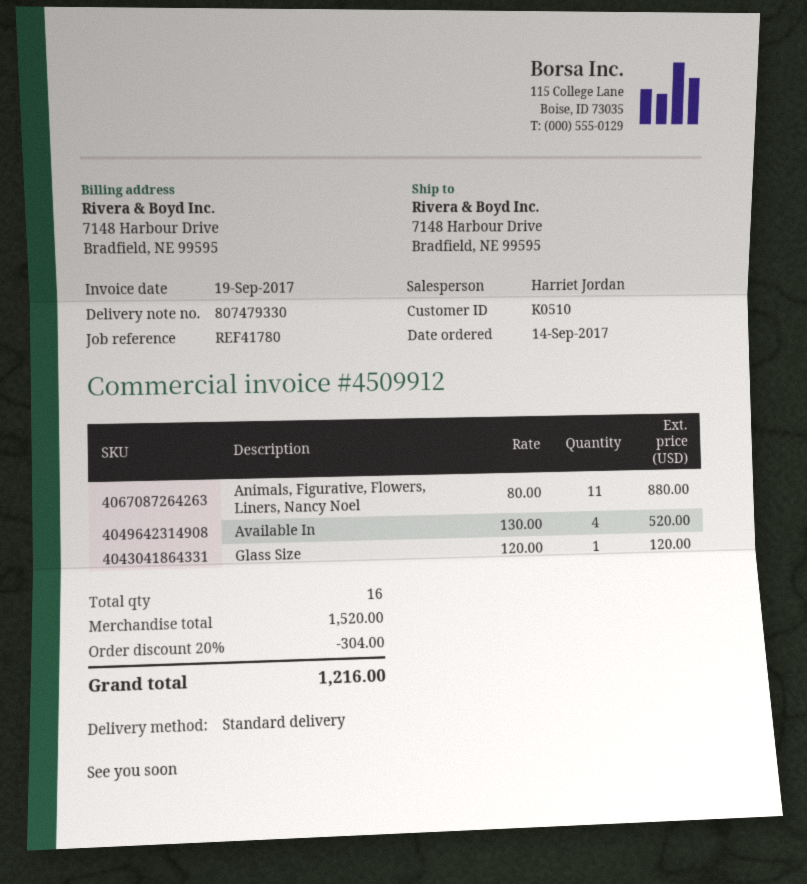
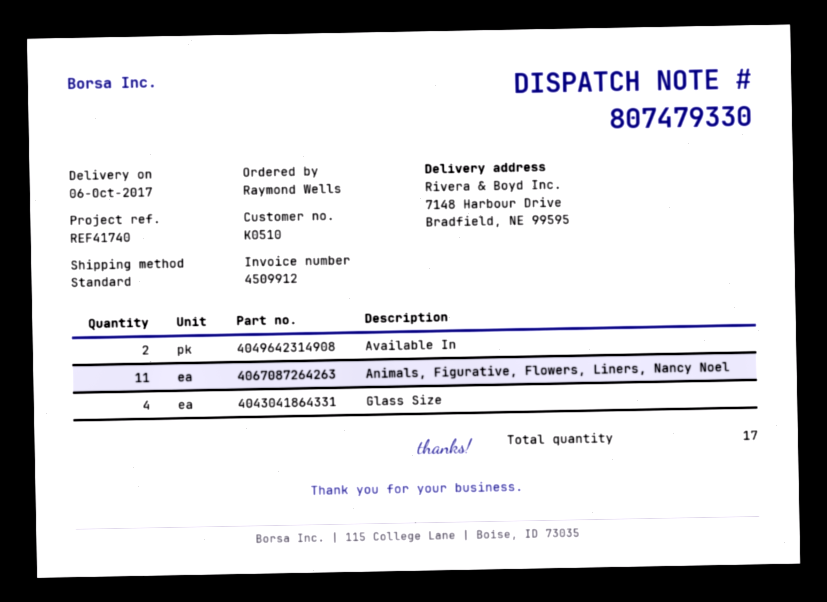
reference: REF41780 -> REF41740
Available In: 4 -> 2
Glass Size: 1 -> 4
total quantity: 16 -> 17

